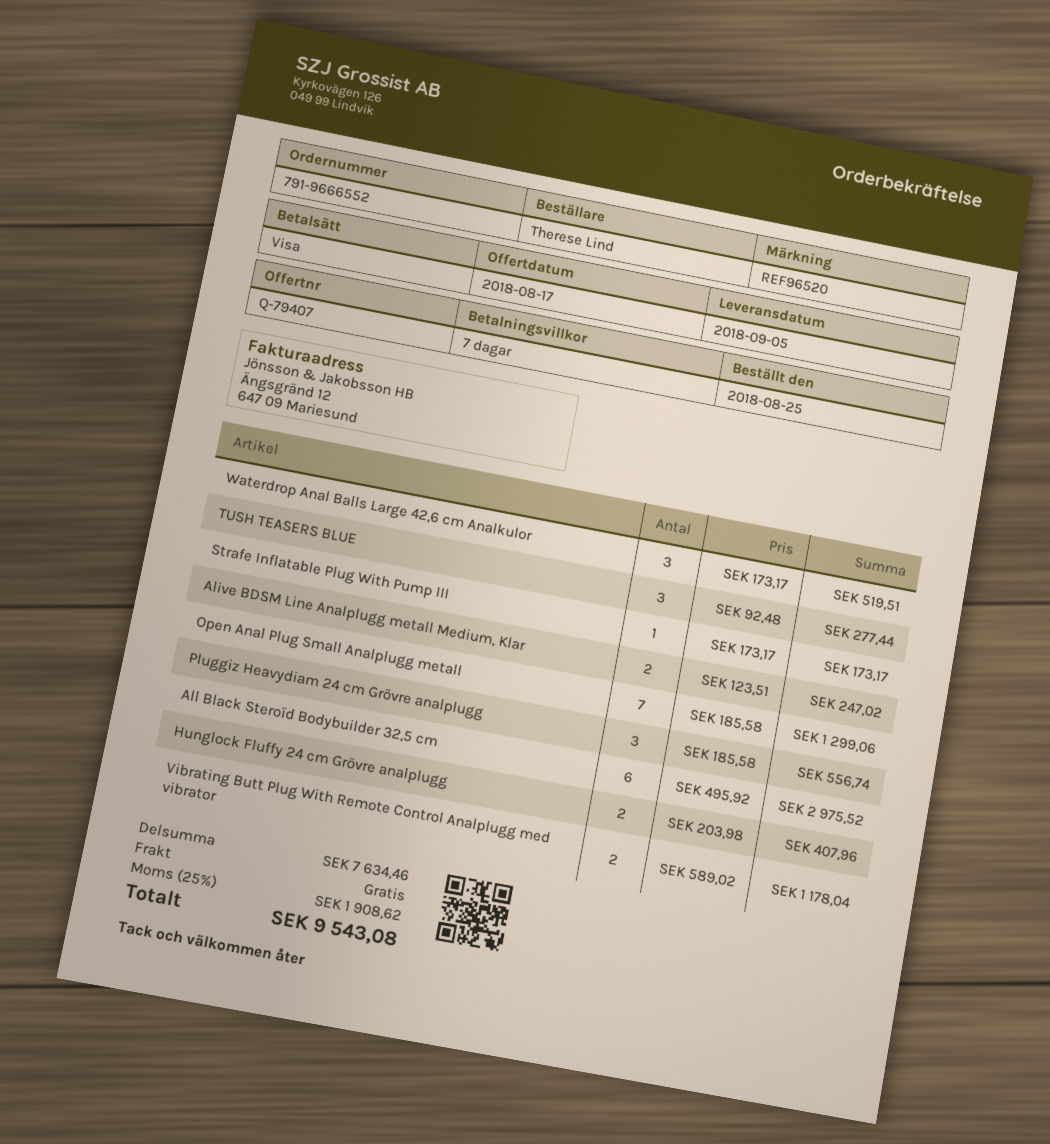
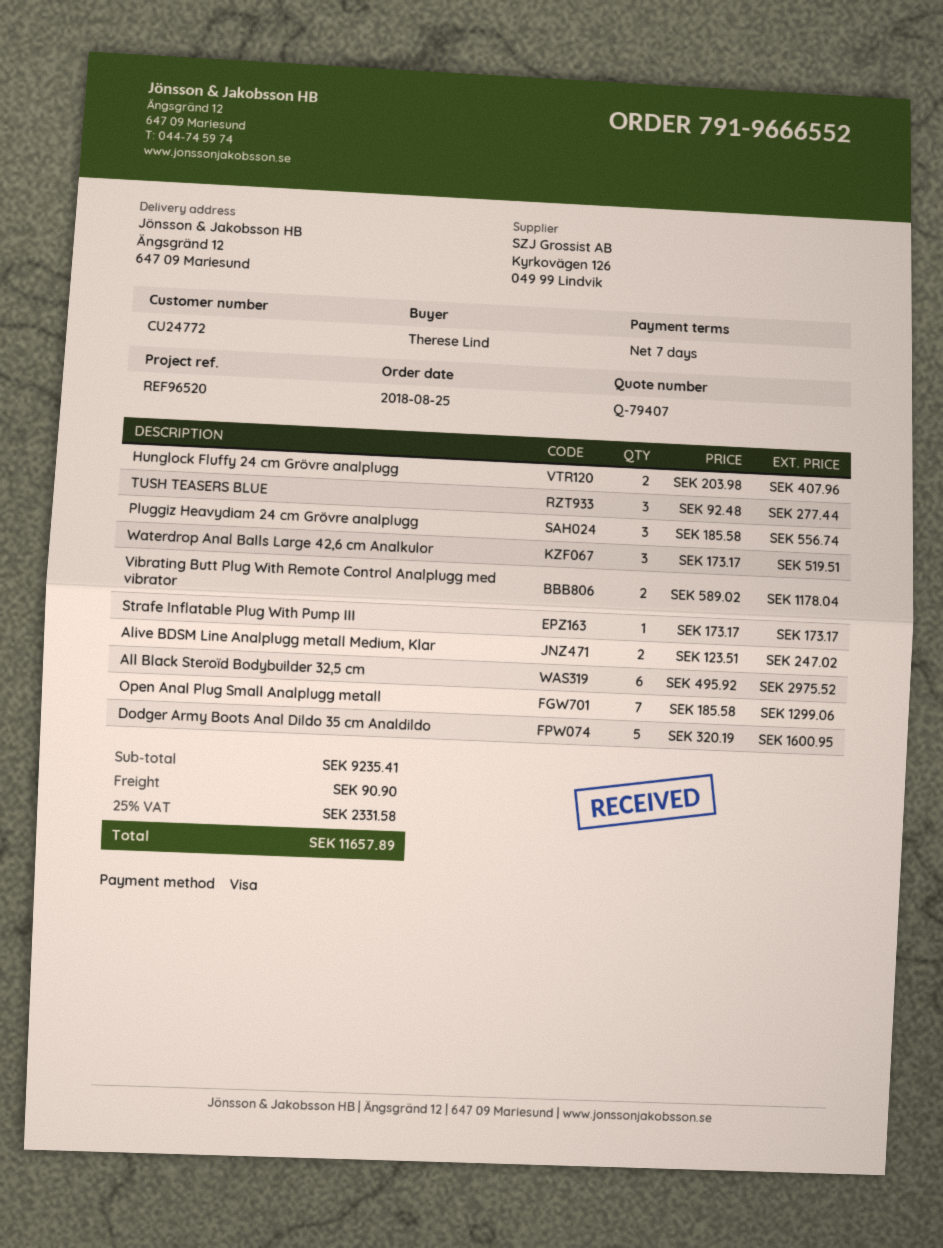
Dodger Army Boots Anal Dildo 35 cm Analdildo: none -> 5 x 320.19 = 1600.95
subtotal: 7634.46 -> 9235.41
shipping: 0.00 -> 90.90
tax: 25% = 1908.62 -> 25% = 2331.58
total: 9543.08 -> 11657.89

